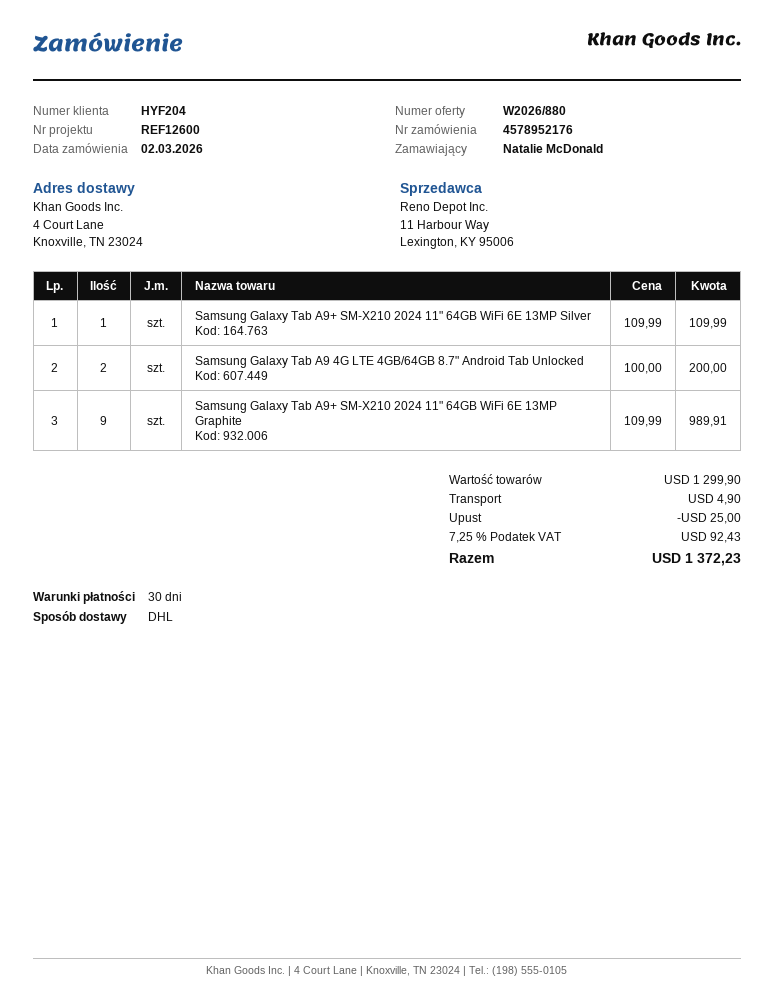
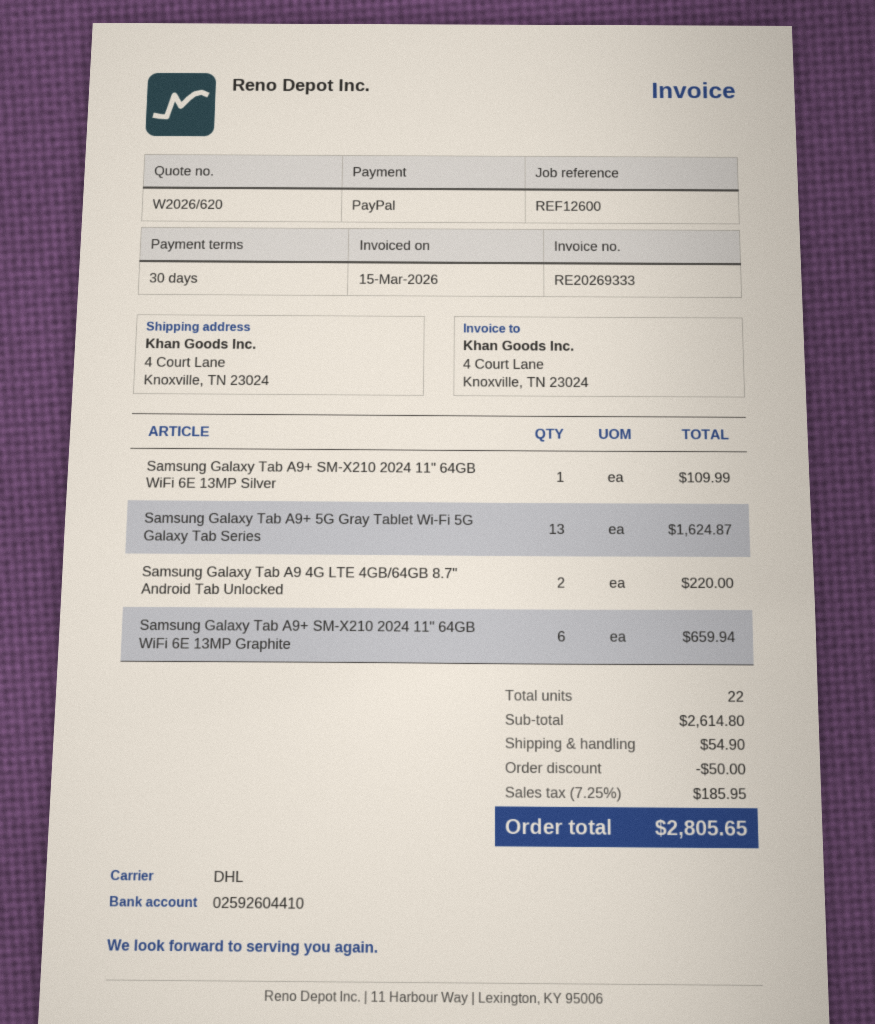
quote number: W2026/880 -> W2026/620
Samsung Galaxy Tab A9 4G LTE 4GB/64GB 8.7" Android Tab Unlocked: 2 for 200.00 -> 2 for 220.00
Samsung Galaxy Tab A9+ SM-X210 2024 11" 64GB WiFi 6E 13MP Graphite: 9 for 989.91 -> 6 for 659.94
Samsung Galaxy Tab A9+ 5G Gray Tablet Wi-Fi 5G Galaxy Tab Series: none -> 13 for 1624.87
subtotal: 1299.90 -> 2614.80
discount: 25.00 -> 50.00
shipping: 4.90 -> 54.90
tax: 7.25% = 92.43 -> 7.25% = 185.95
total: 1372.23 -> 2805.65

